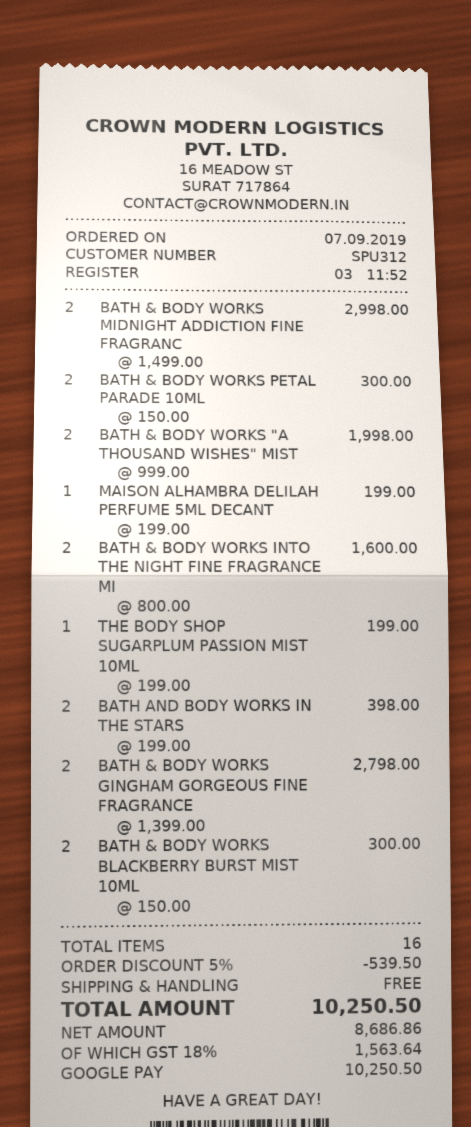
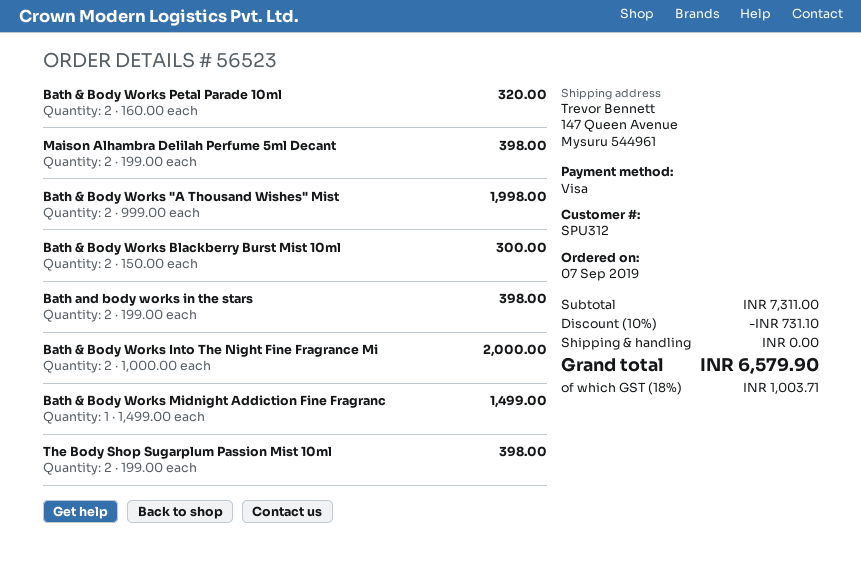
payment method: Google Pay -> Visa
BATH & BODY WORKS MIDNIGHT ADDICTION FINE FRAGRANC: 2 x 1499.00 = 2998.00 -> 1 x 1499.00 = 1499.00
BATH & BODY WORKS PETAL PARADE 10ML: 2 x 150.00 = 300.00 -> 2 x 160.00 = 320.00
MAISON ALHAMBRA DELILAH PERFUME 5ML DECANT: 1 x 199.00 = 199.00 -> 2 x 199.00 = 398.00
BATH & BODY WORKS INTO THE NIGHT FINE FRAGRANCE MI: 2 x 800.00 = 1600.00 -> 2 x 1000.00 = 2000.00
THE BODY SHOP SUGARPLUM PASSION MIST 10ML: 1 x 199.00 = 199.00 -> 2 x 199.00 = 398.00
BATH & BODY WORKS GINGHAM GORGEOUS FINE FRAGRANCE: 2 x 1399.00 = 2798.00 -> none
discount: 5% = 539.50 -> 10% = 731.10
tax: 18% = 1563.64 -> 18% = 1003.71
total: 10250.50 -> 6579.90

